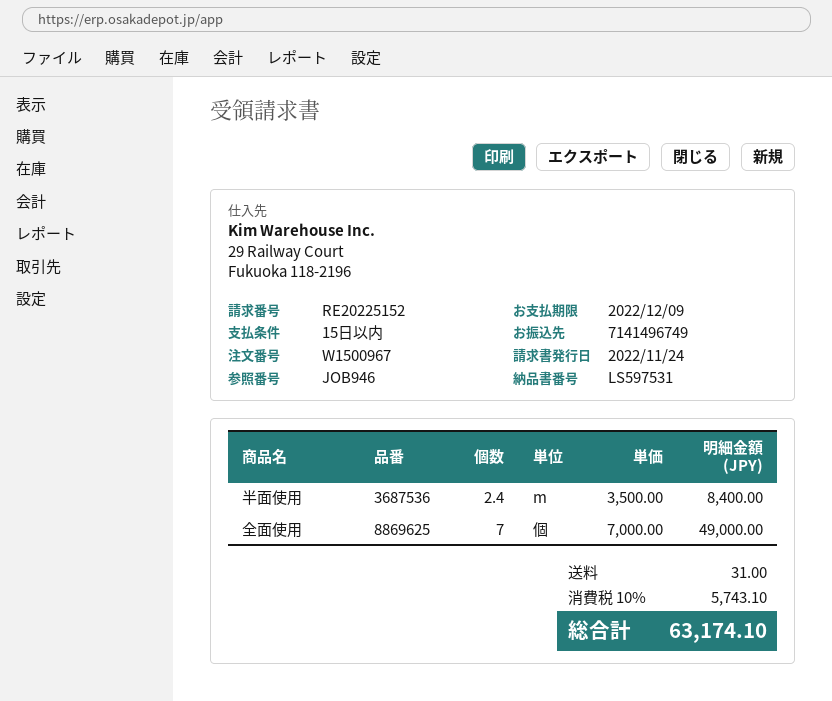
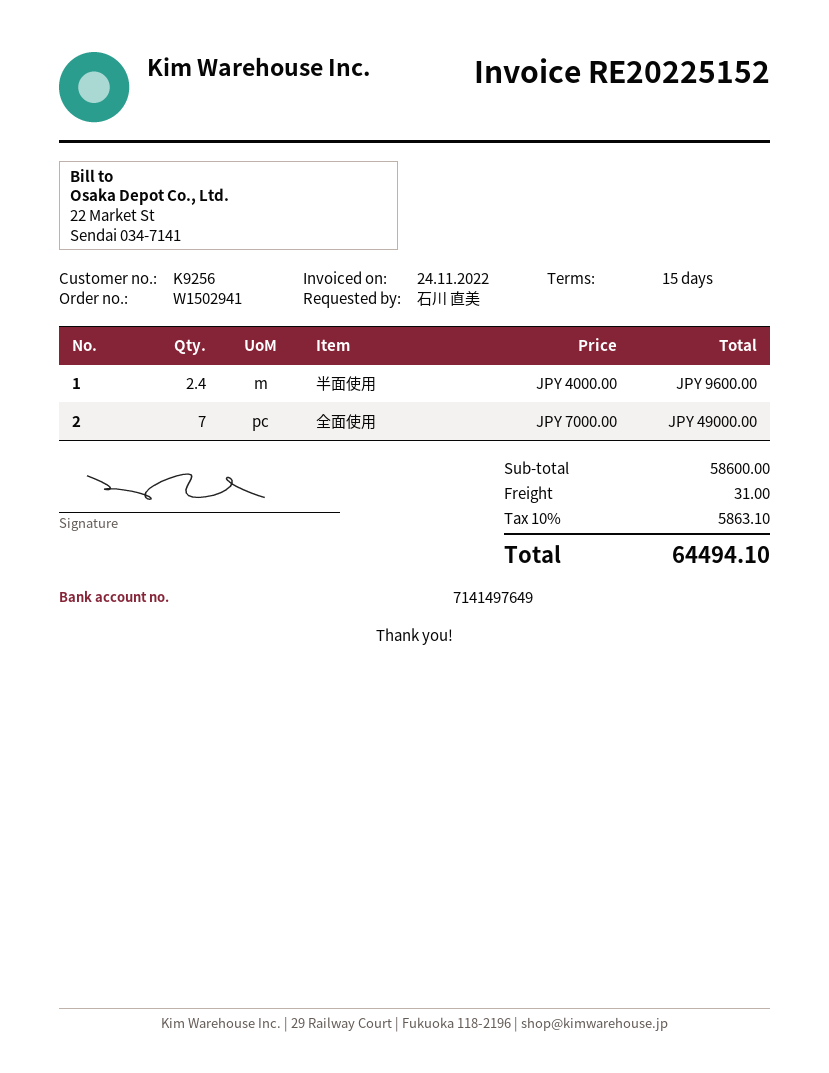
order number: W1500967 -> W1502941
bank account: 7141496749 -> 7141497649
半面使用: 2.4 x 3500.00 = 8400.00 -> 2.4 x 4000.00 = 9600.00
tax: 10% = 5743.10 -> 10% = 5863.10
total: 63174.10 -> 64494.10

